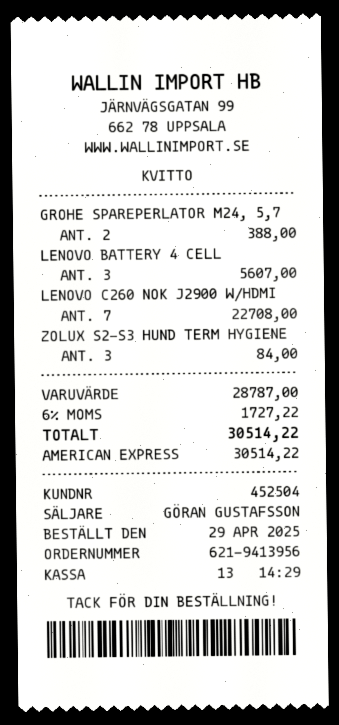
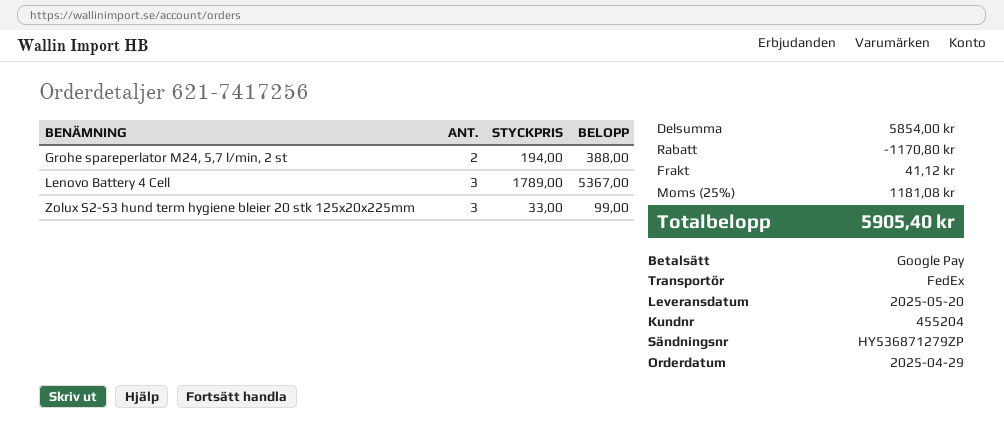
order number: 621-9413956 -> 621-7417256
customer number: 452504 -> 455204
payment method: American Express -> Google Pay
LENOVO BATTERY 4 CELL: 3 for 5607.00 -> 3 for 5367.00
LENOVO C260 NOK J2900 W/HDMI: 7 for 22708.00 -> none
ZOLUX S2-S3 HUND TERM HYGIENE: 3 for 84.00 -> 3 for 99.00
subtotal: 28787.00 -> 5854.00
discount: none -> 1170.80
shipping: none -> 41.12
tax: 6% = 1727.22 -> 25% = 1181.08
total: 30514.22 -> 5905.40

